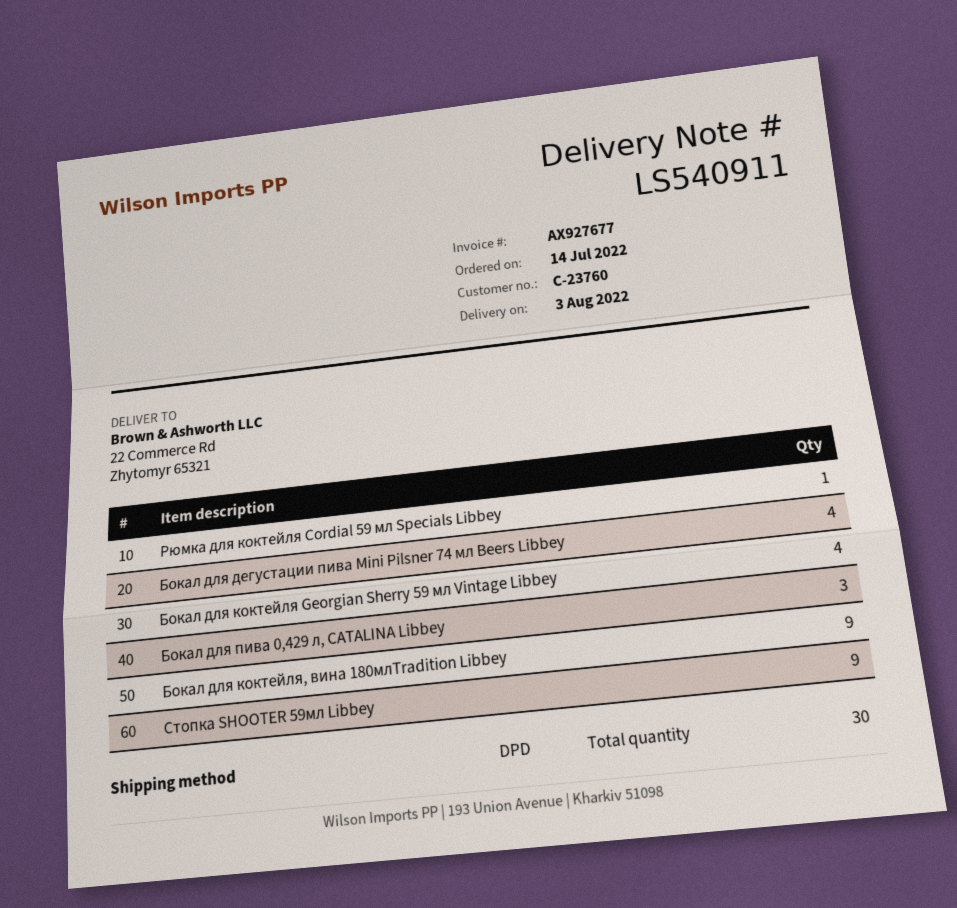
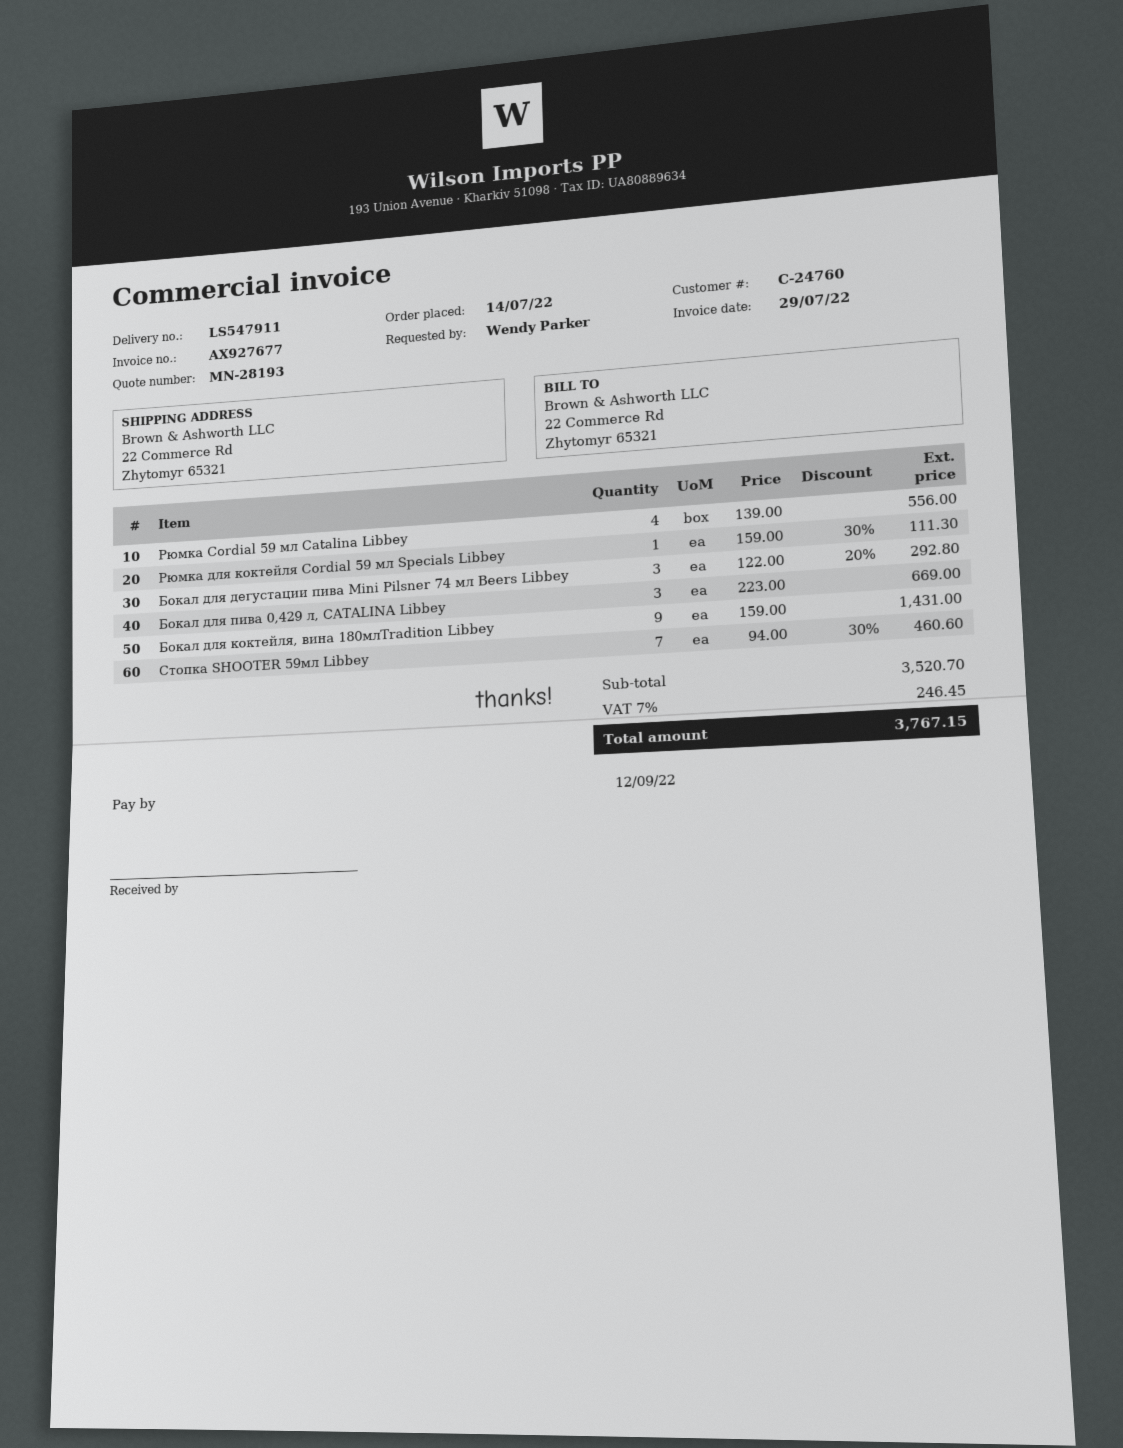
delivery note number: LS540911 -> LS547911
customer number: C-23760 -> C-24760
Бокал для дегустации пива Mini Pilsner 74 мл Beers Libbey: 4 -> 3
Бокал для коктейля Georgian Sherry 59 мл Vintage Libbey: 4 -> none
Стопка SHOOTER 59мл Libbey: 9 -> 7
Рюмка Cordial 59 мл Catalina Libbey: none -> 4

